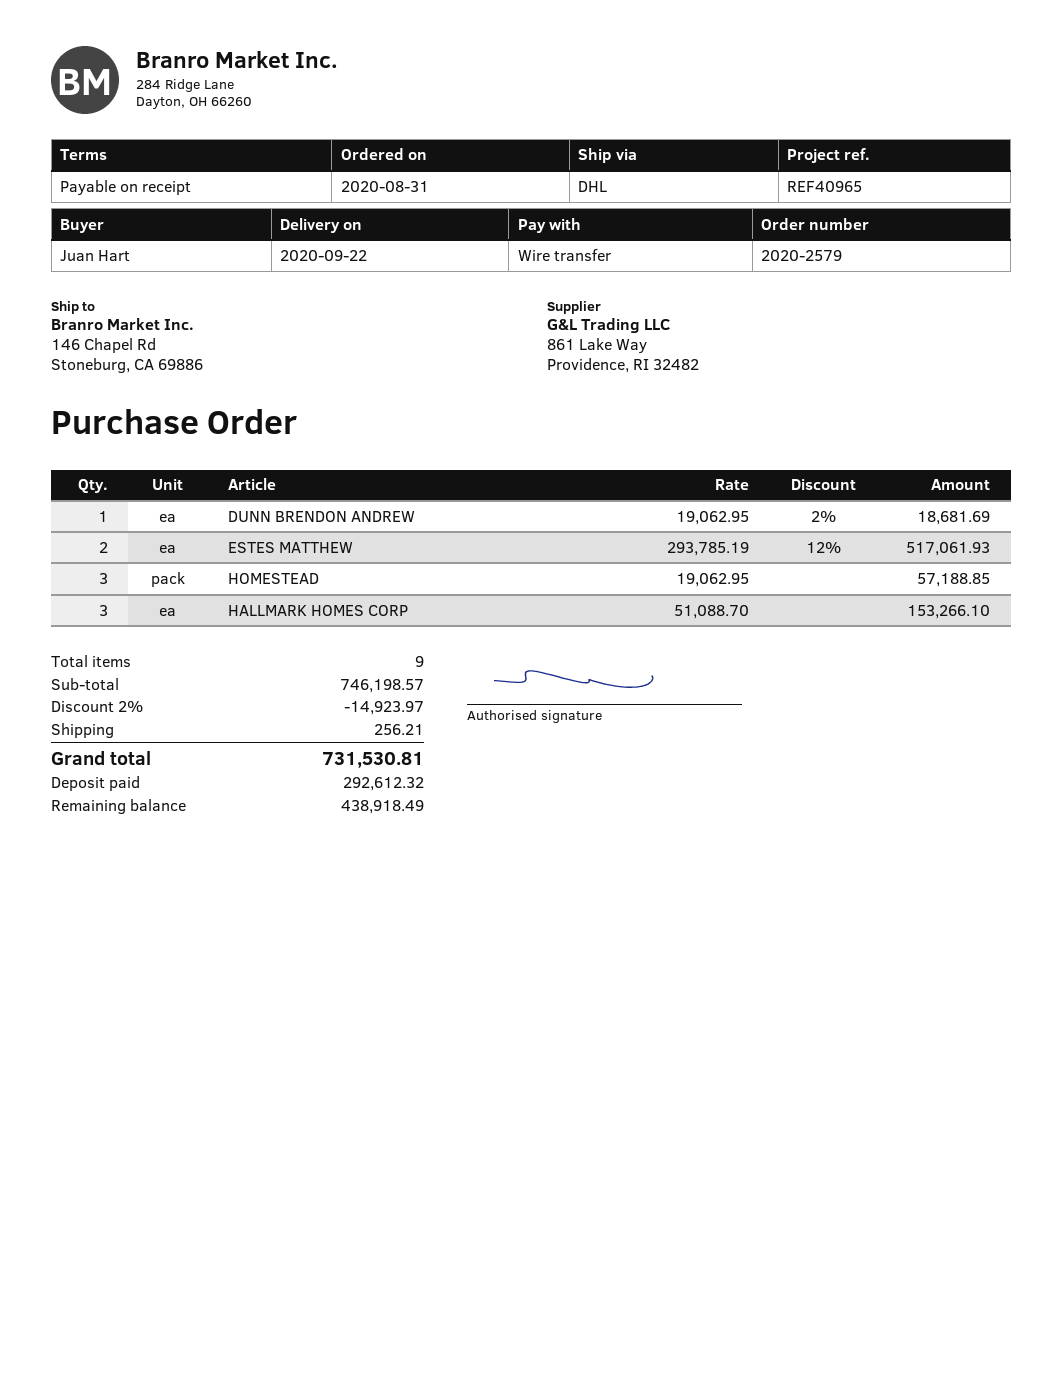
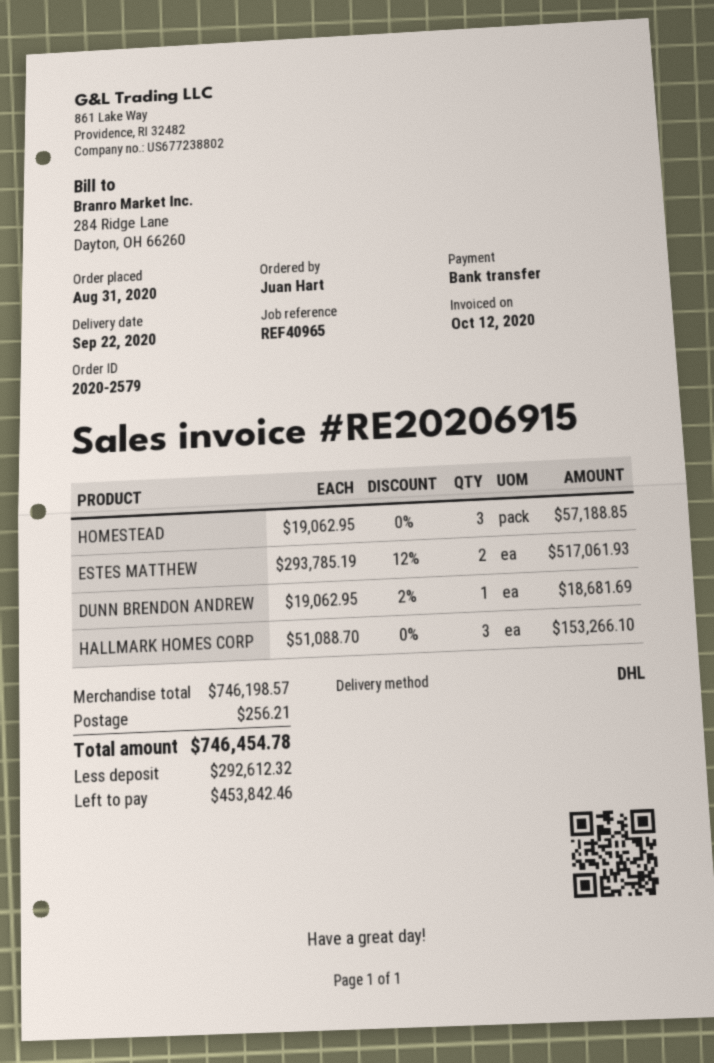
discount: 2% = 14923.97 -> none
total: 731530.81 -> 746454.78
balance: 438918.49 -> 453842.46

